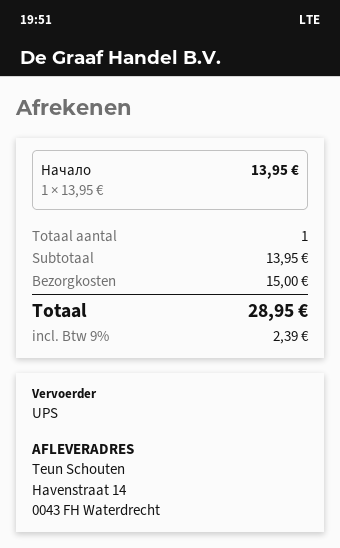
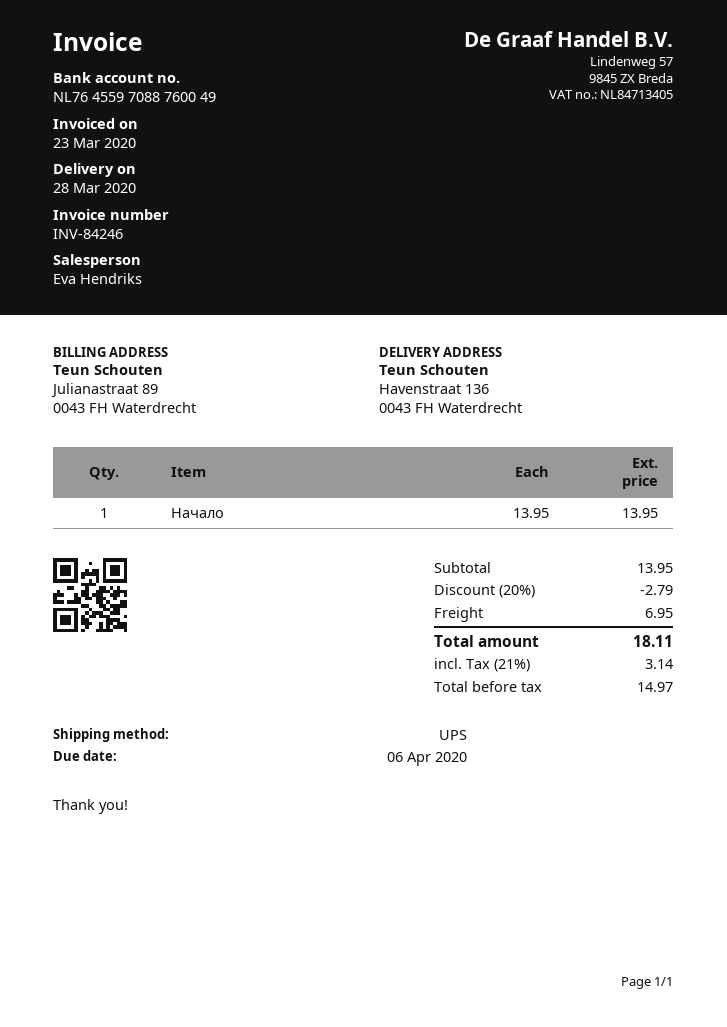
ship to: Havenstraat 14, 0043 FH Waterdrecht -> Havenstraat 136, 0043 FH Waterdrecht
discount: none -> 20% = 2.79
shipping: 15.00 -> 6.95
tax: 9% = 2.39 -> 21% = 3.14
total: 28.95 -> 18.11

